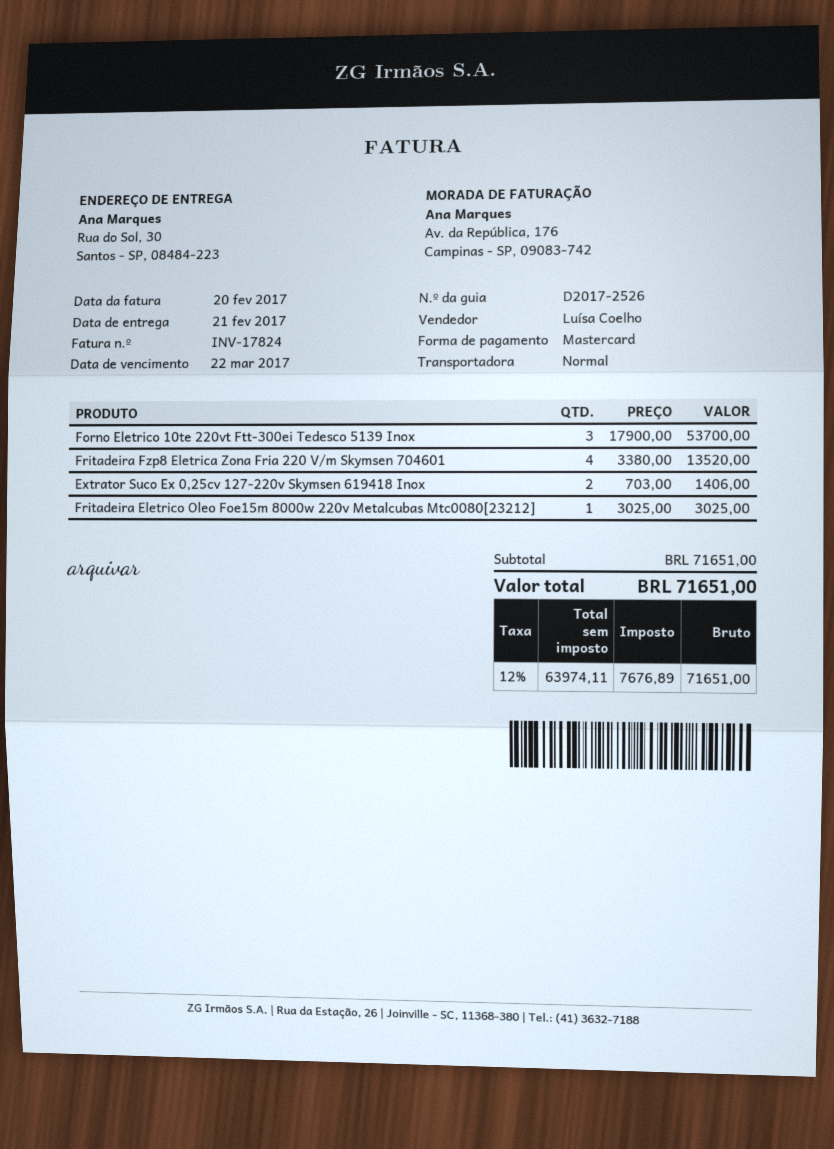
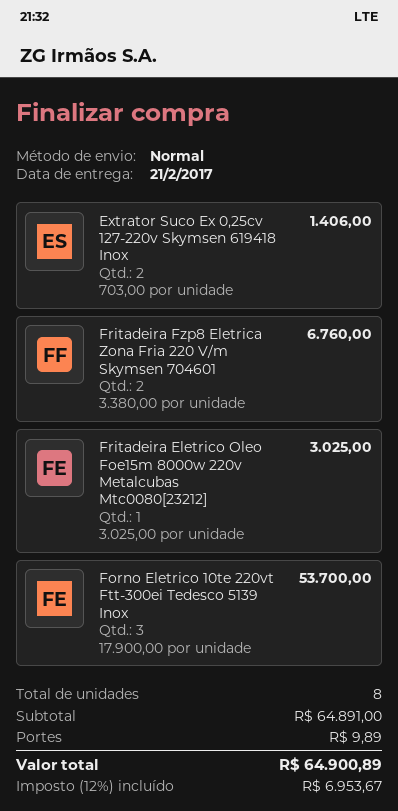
Fritadeira Fzp8 Eletrica Zona Fria 220 V/m Skymsen 704601: 4 x 3380.00 = 13520.00 -> 2 x 3380.00 = 6760.00
subtotal: 71651.00 -> 64891.00
shipping: none -> 9.89
tax: 12% = 7676.89 -> 12% = 6953.67
total: 71651.00 -> 64900.89

